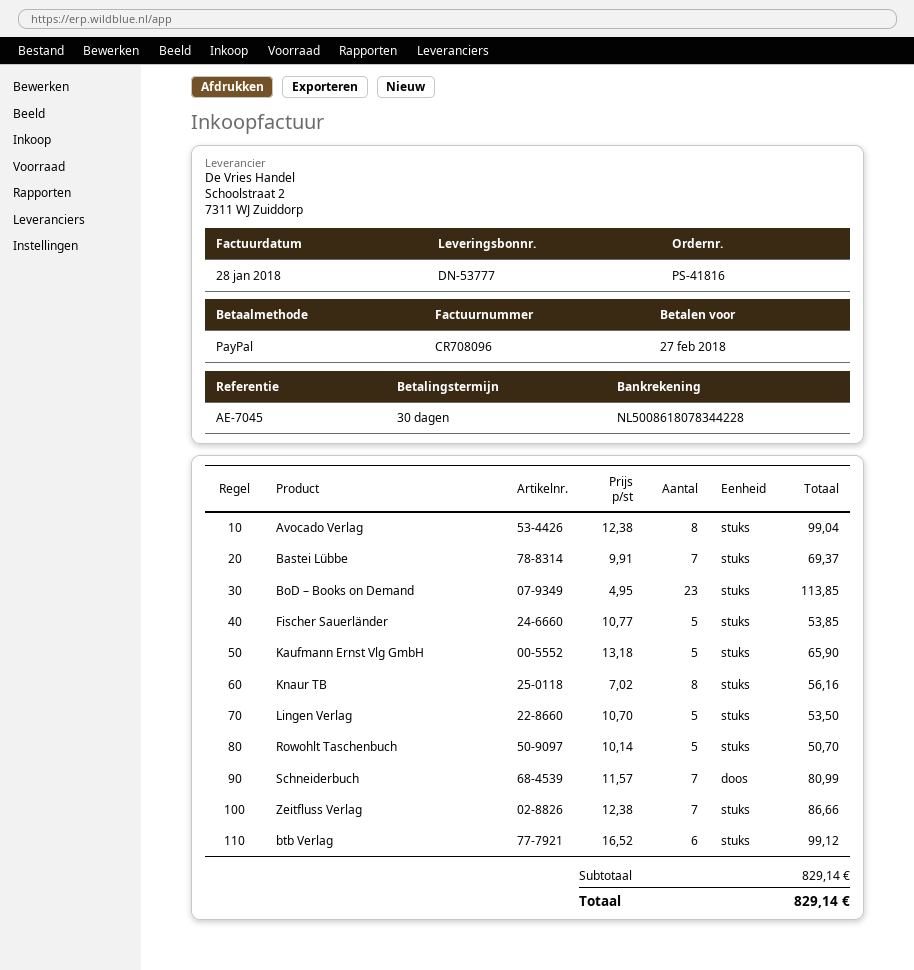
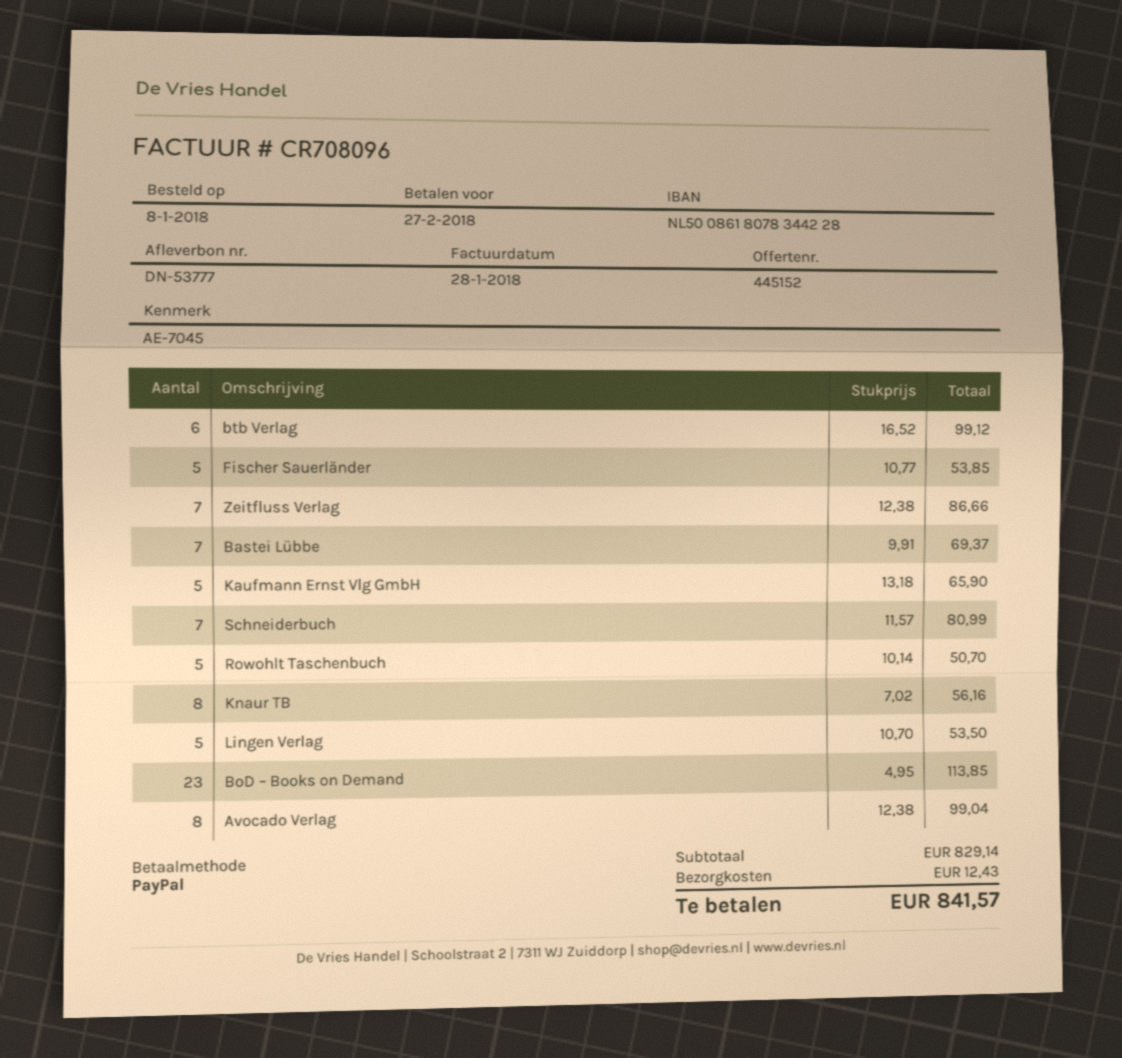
shipping: none -> 12.43
total: 829.14 -> 841.57

